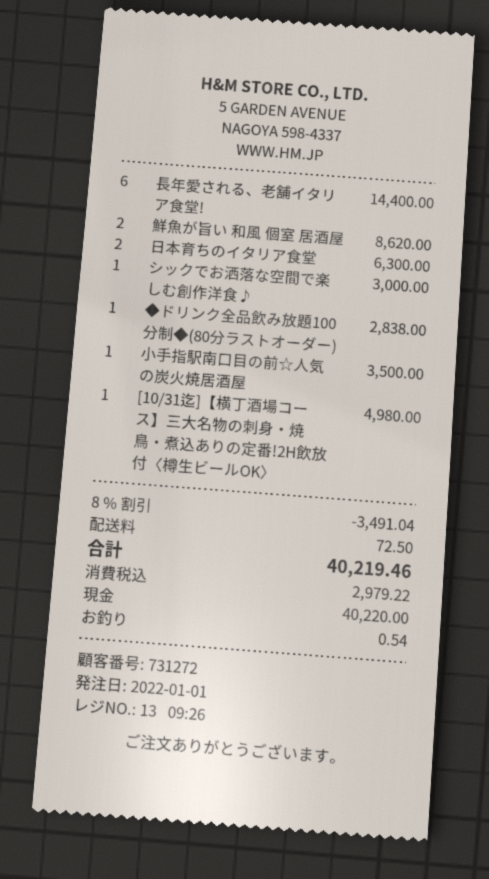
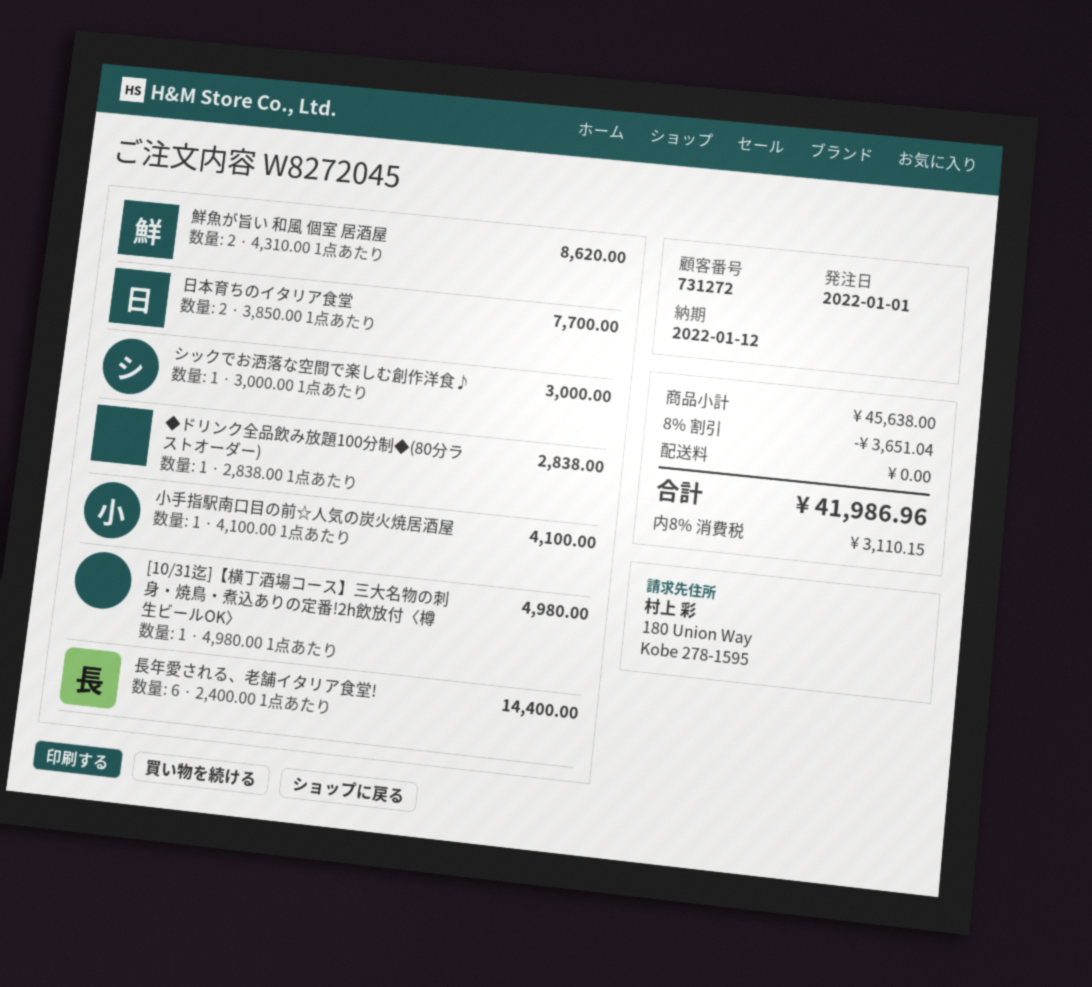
日本育ちのイタリア食堂: 2 for 6300.00 -> 2 for 7700.00
小手指駅南口目の前☆人気の炭火焼居酒屋: 1 for 3500.00 -> 1 for 4100.00
discount: 8% = 3491.04 -> 8% = 3651.04
shipping: 72.50 -> 0.00
tax: 2979.22 -> 3110.15
total: 40219.46 -> 41986.96

